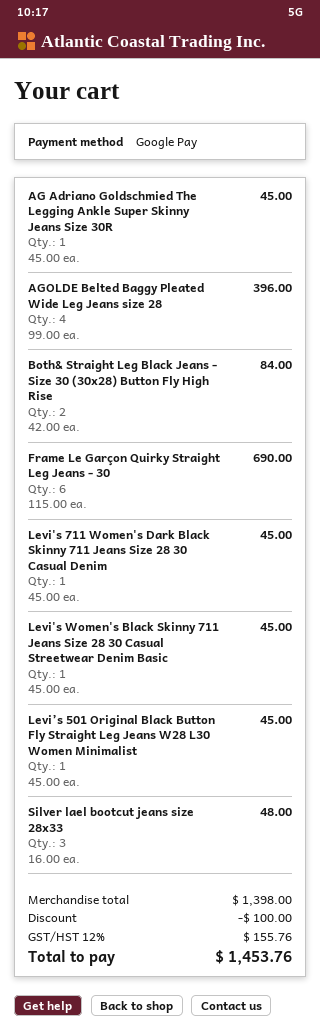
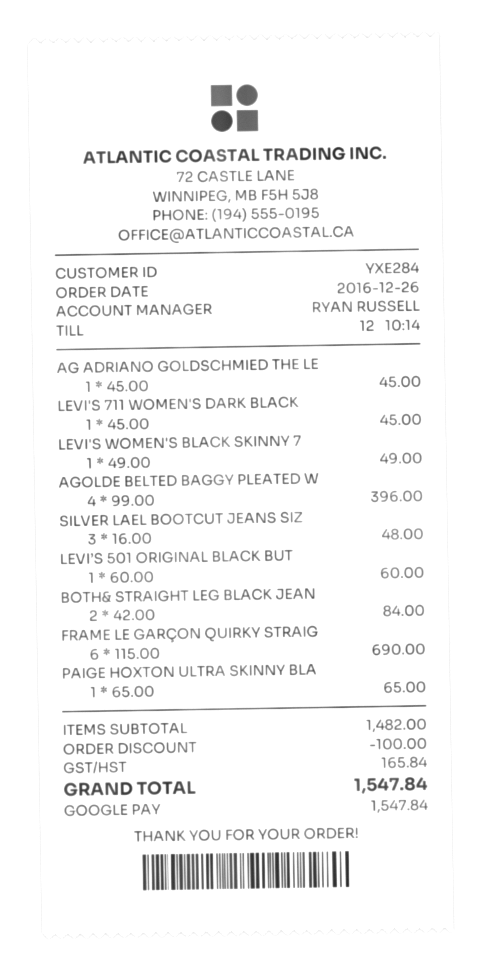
Levi's Women's Black Skinny 711 Jeans Size 28 30 Casual Streetwear Denim Basic: 1 x 45.00 = 45.00 -> 1 x 49.00 = 49.00
Levi’s 501 Original Black Button Fly Straight Leg Jeans W28 L30 Women Minimalist: 1 x 45.00 = 45.00 -> 1 x 60.00 = 60.00
PAIGE HOXTON ULTRA SKINNY BLA: none -> 1 x 65.00 = 65.00
subtotal: 1398.00 -> 1482.00
tax: 155.76 -> 165.84
total: 1453.76 -> 1547.84

